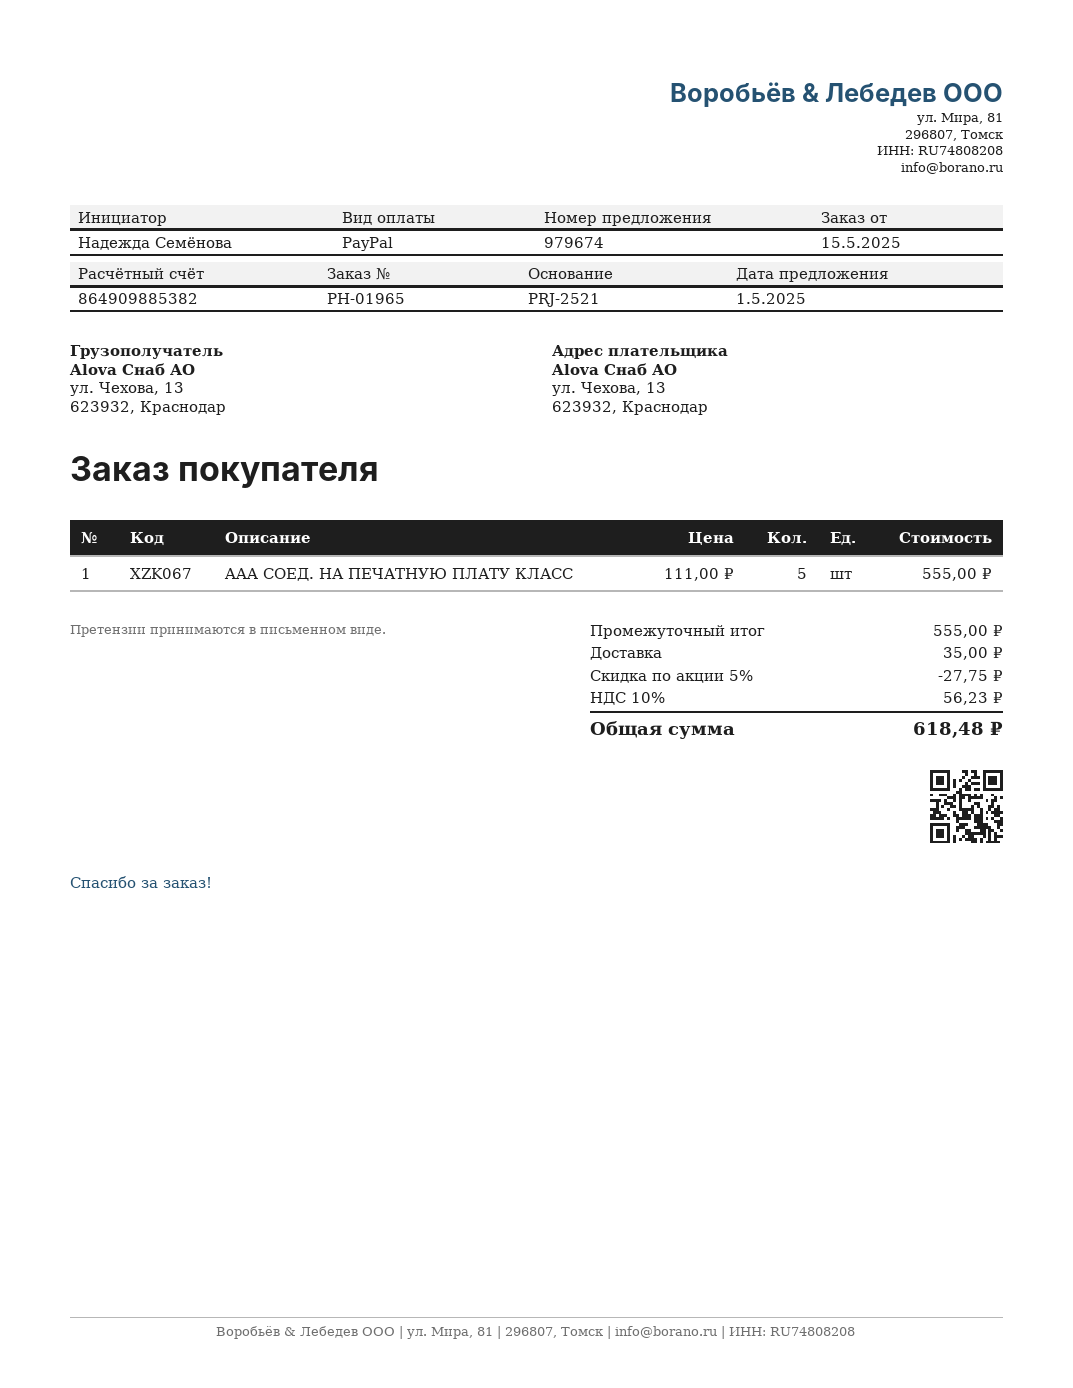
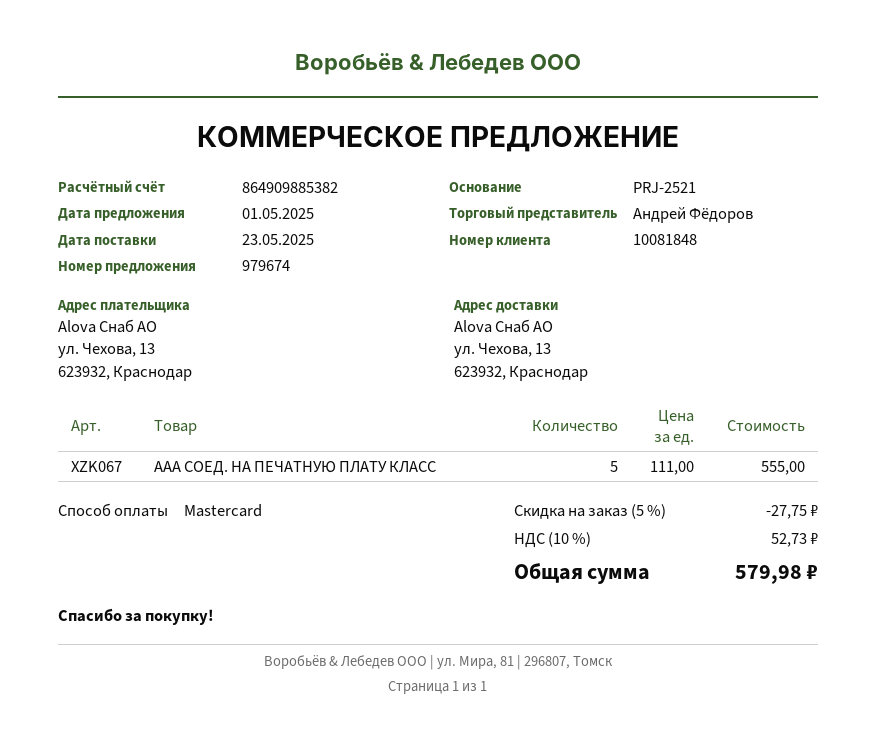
payment method: PayPal -> Mastercard
shipping: 35.00 -> none
tax: 10% = 56.23 -> 10% = 52.73
total: 618.48 -> 579.98

